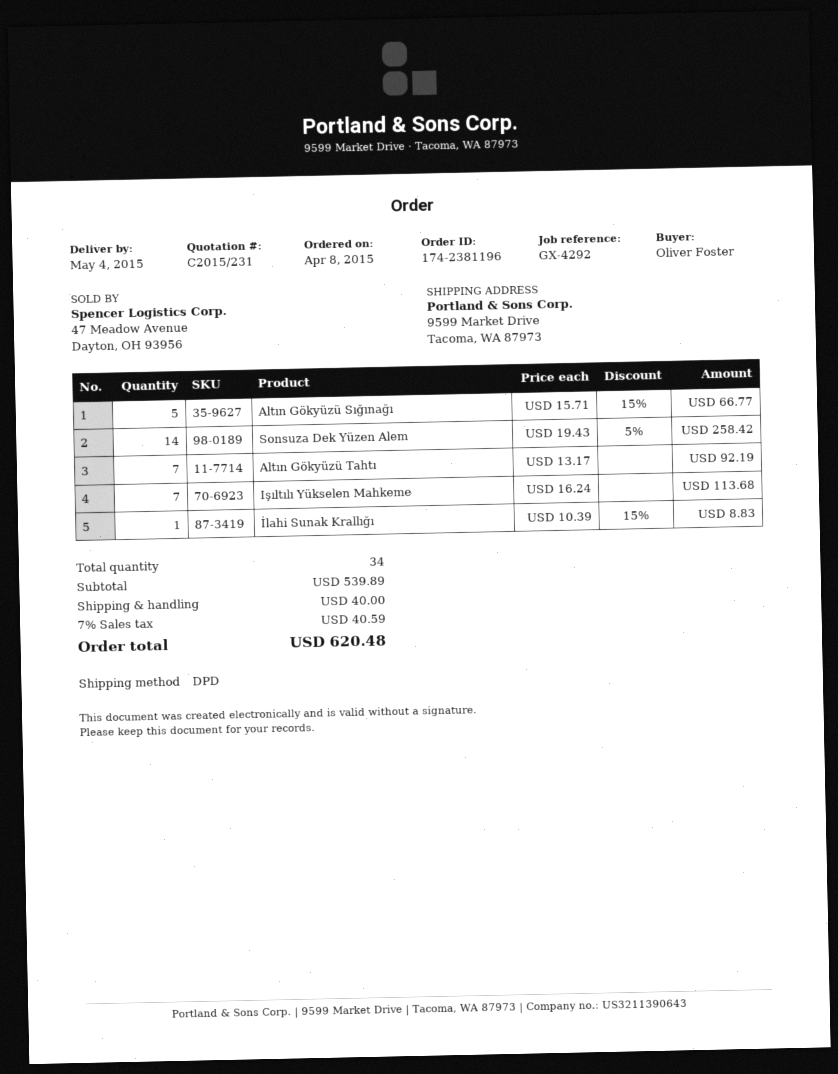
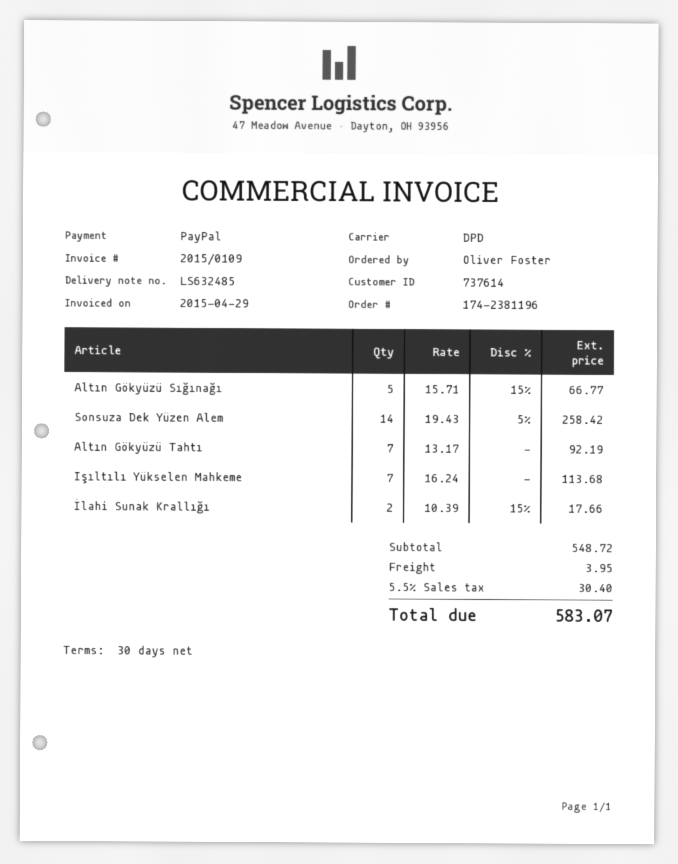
İlahi Sunak Krallığı: 1 x 10.39 - 15% = 8.83 -> 2 x 10.39 - 15% = 17.66
subtotal: 539.89 -> 548.72
shipping: 40.00 -> 3.95
tax: 7% = 40.59 -> 5.5% = 30.40
total: 620.48 -> 583.07

